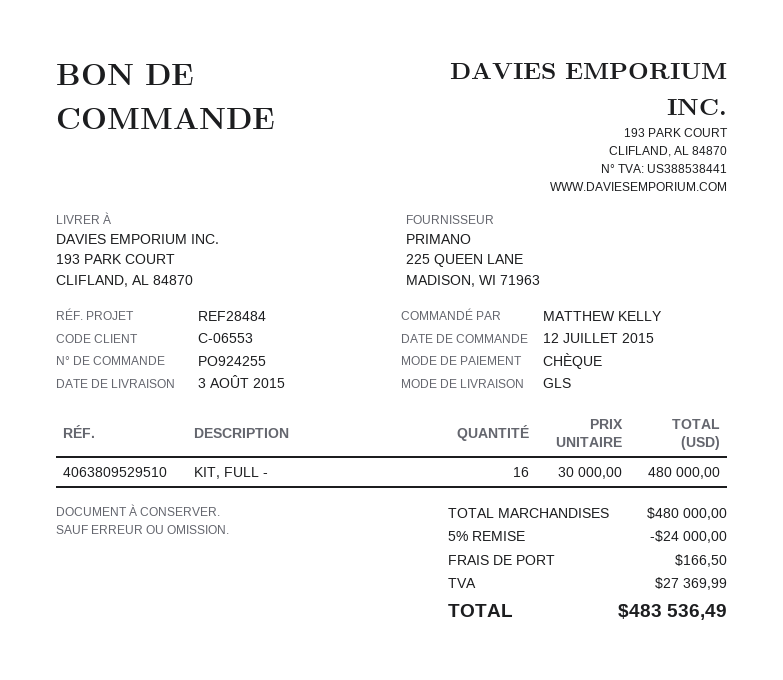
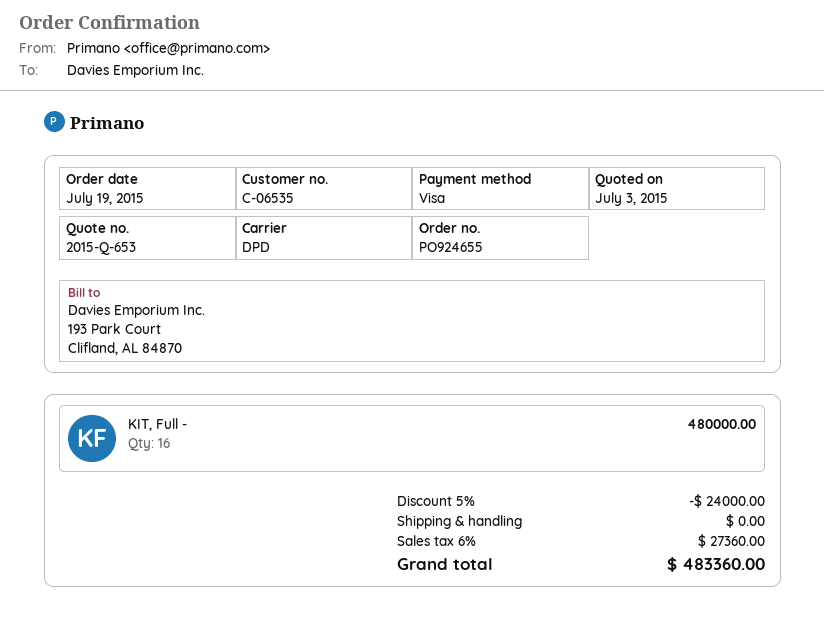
order number: PO924255 -> PO924655
order date: 2015-07-12 -> 2015-07-19
customer number: C-06553 -> C-06535
payment method: cheque -> Visa
shipping method: GLS -> DPD
shipping: 166.50 -> 0.00
tax: 27369.99 -> 27360.00
total: 483536.49 -> 483360.00

